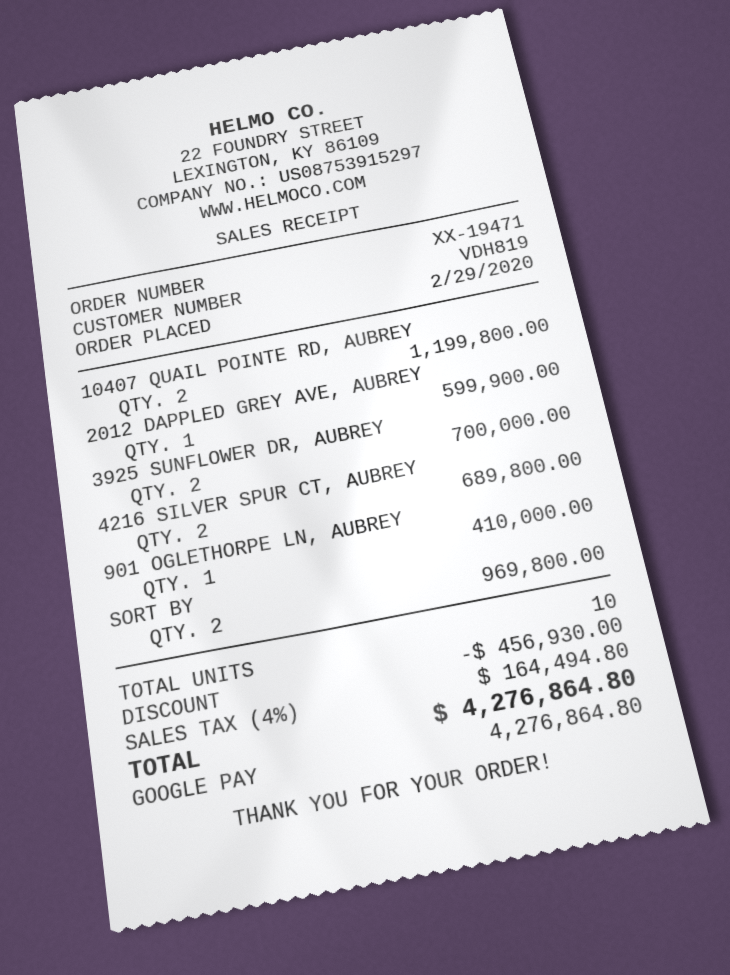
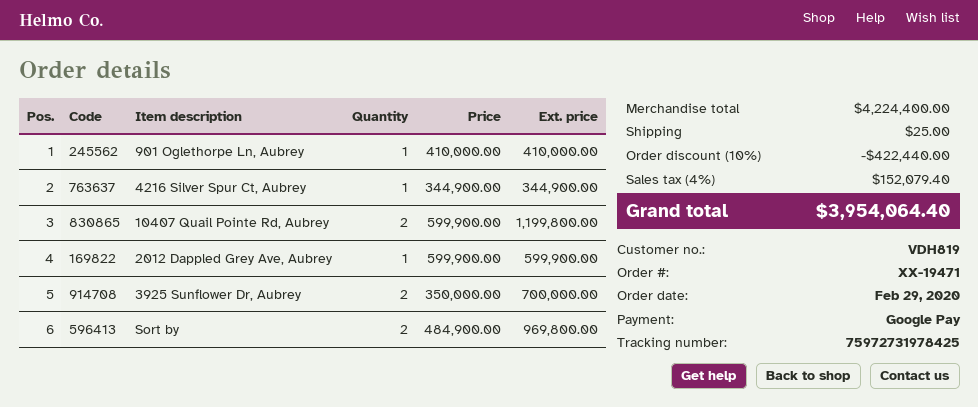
4216 SILVER SPUR CT, AUBREY: 2 for 689800.00 -> 1 for 344900.00
discount: 456930.00 -> 422440.00
shipping: none -> 25.00
tax: 4% = 164494.80 -> 4% = 152079.40
total: 4276864.80 -> 3954064.40

